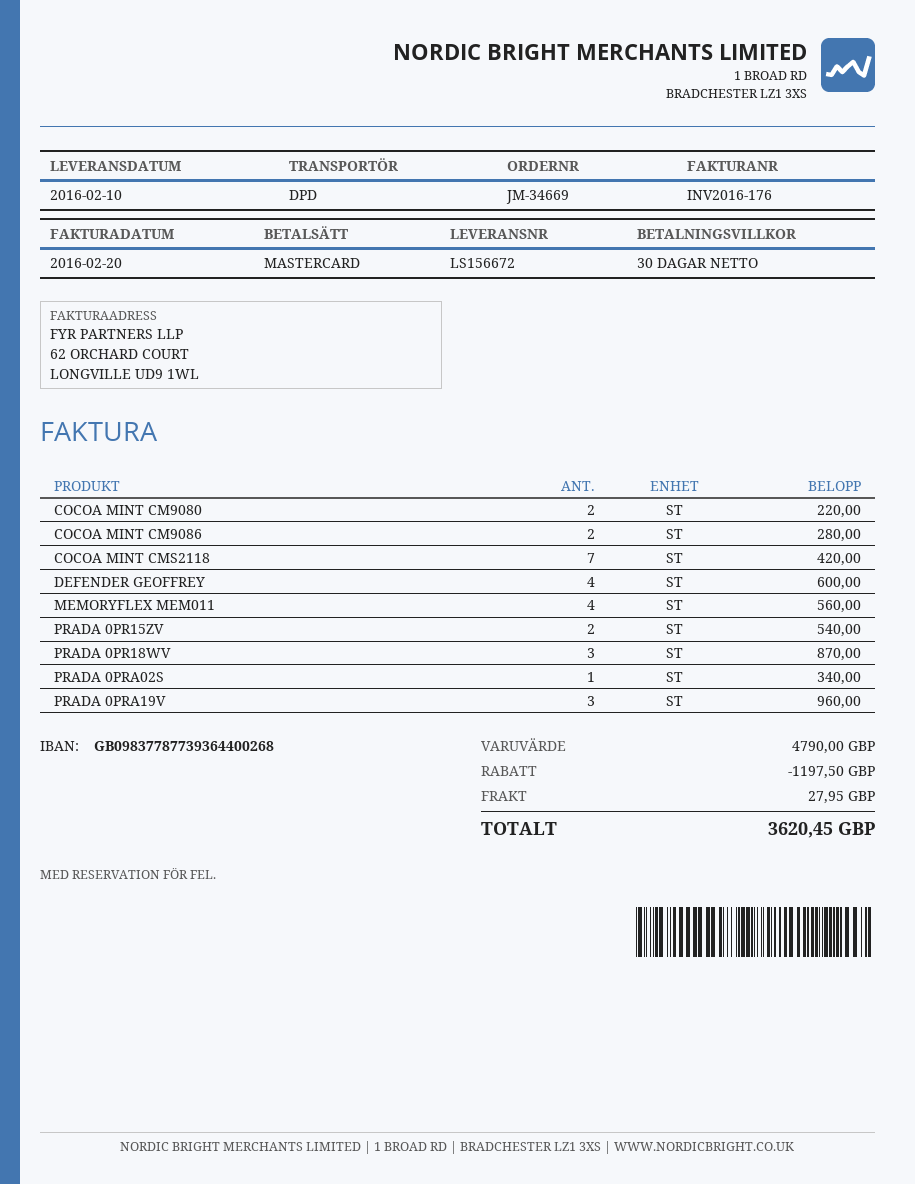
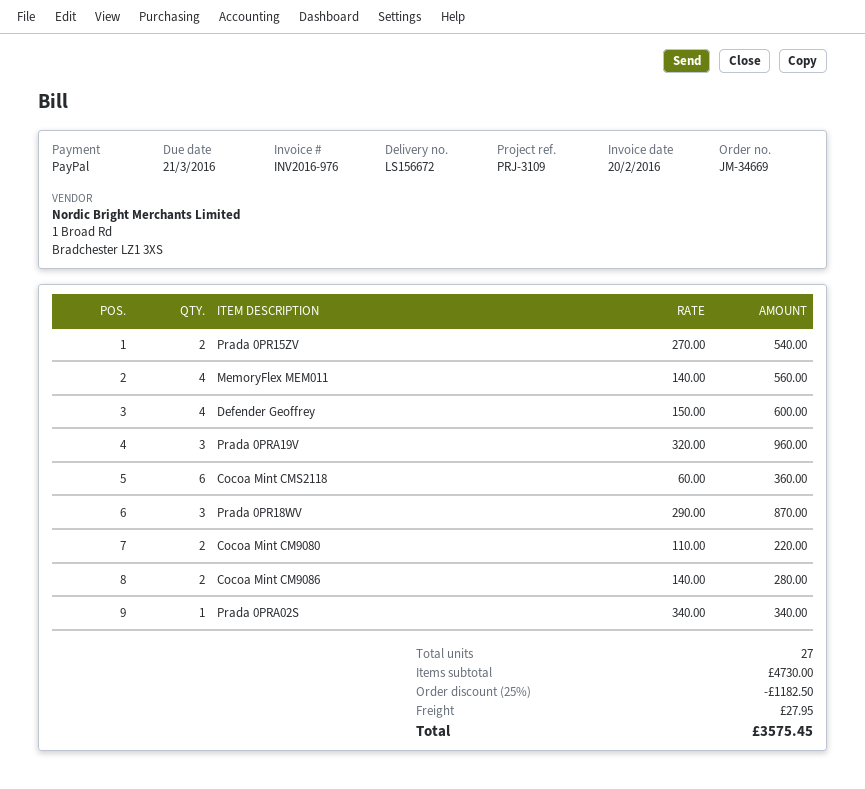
invoice number: INV2016-176 -> INV2016-976
payment method: Mastercard -> PayPal
COCOA MINT CMS2118: 7 for 420.00 -> 6 for 360.00
subtotal: 4790.00 -> 4730.00
discount: 1197.50 -> 1182.50
total: 3620.45 -> 3575.45

